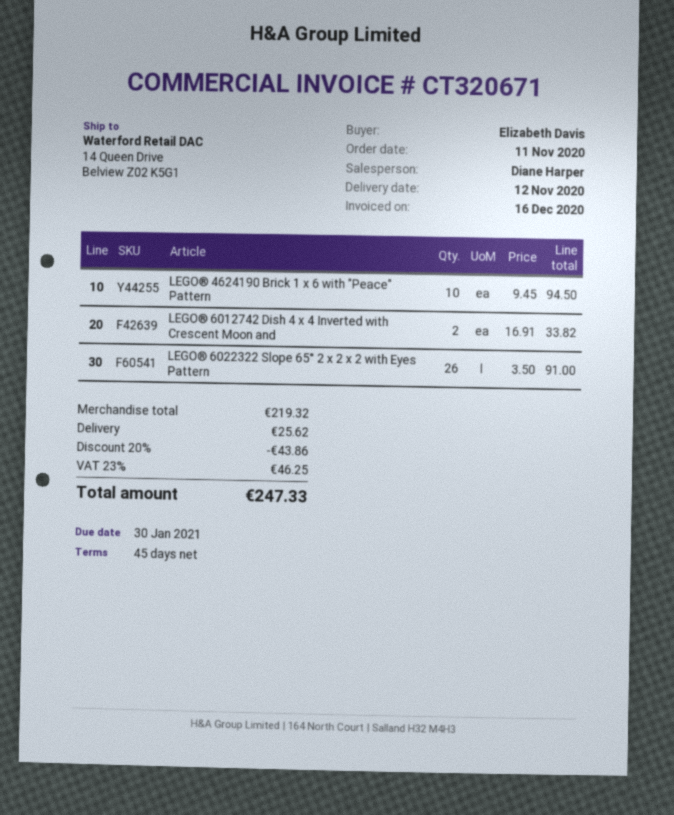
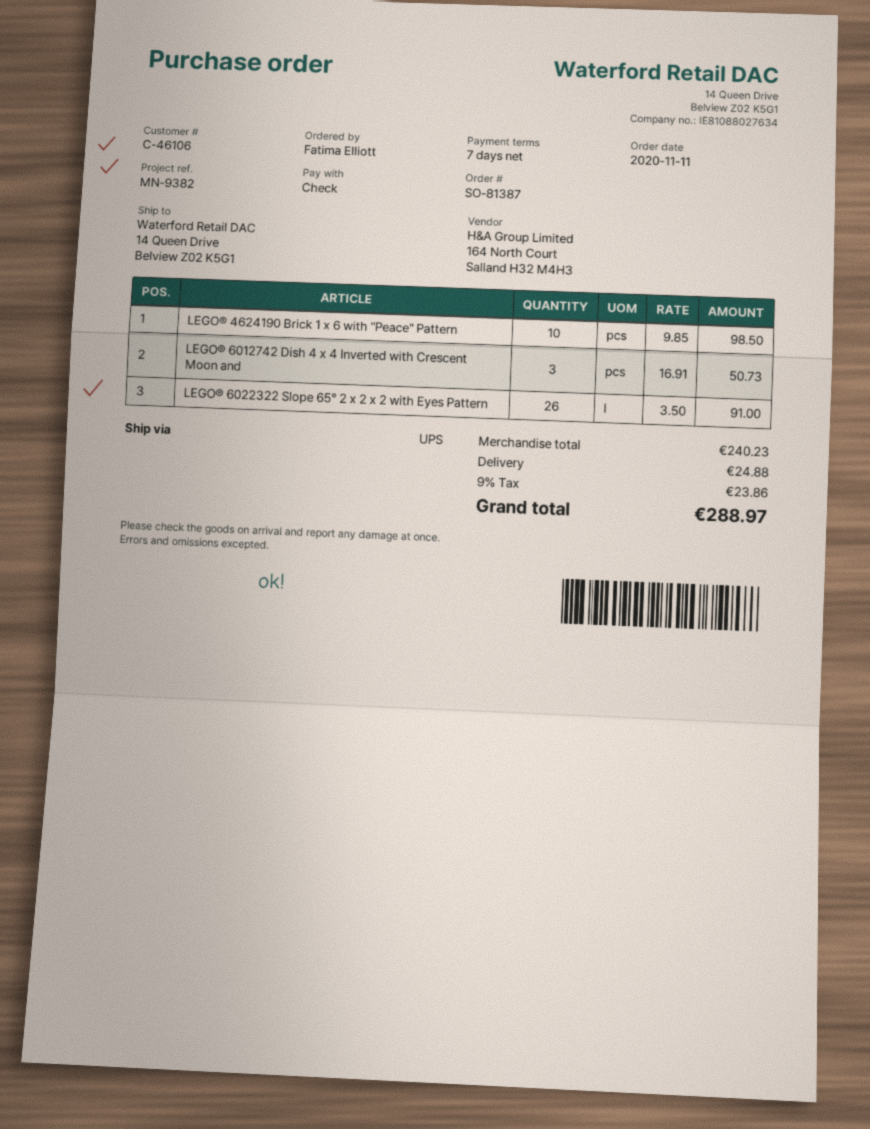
payment terms: 45 days -> 7 days
ordered by: Elizabeth Davis -> Fatima Elliott
LEGO® 4624190 Brick 1 x 6 with "Peace" Pattern: 10 x 9.45 = 94.50 -> 10 x 9.85 = 98.50
LEGO® 6012742 Dish 4 x 4 Inverted with Crescent Moon and: 2 x 16.91 = 33.82 -> 3 x 16.91 = 50.73
subtotal: 219.32 -> 240.23
discount: 20% = 43.86 -> none
shipping: 25.62 -> 24.88
tax: 23% = 46.25 -> 9% = 23.86
total: 247.33 -> 288.97

